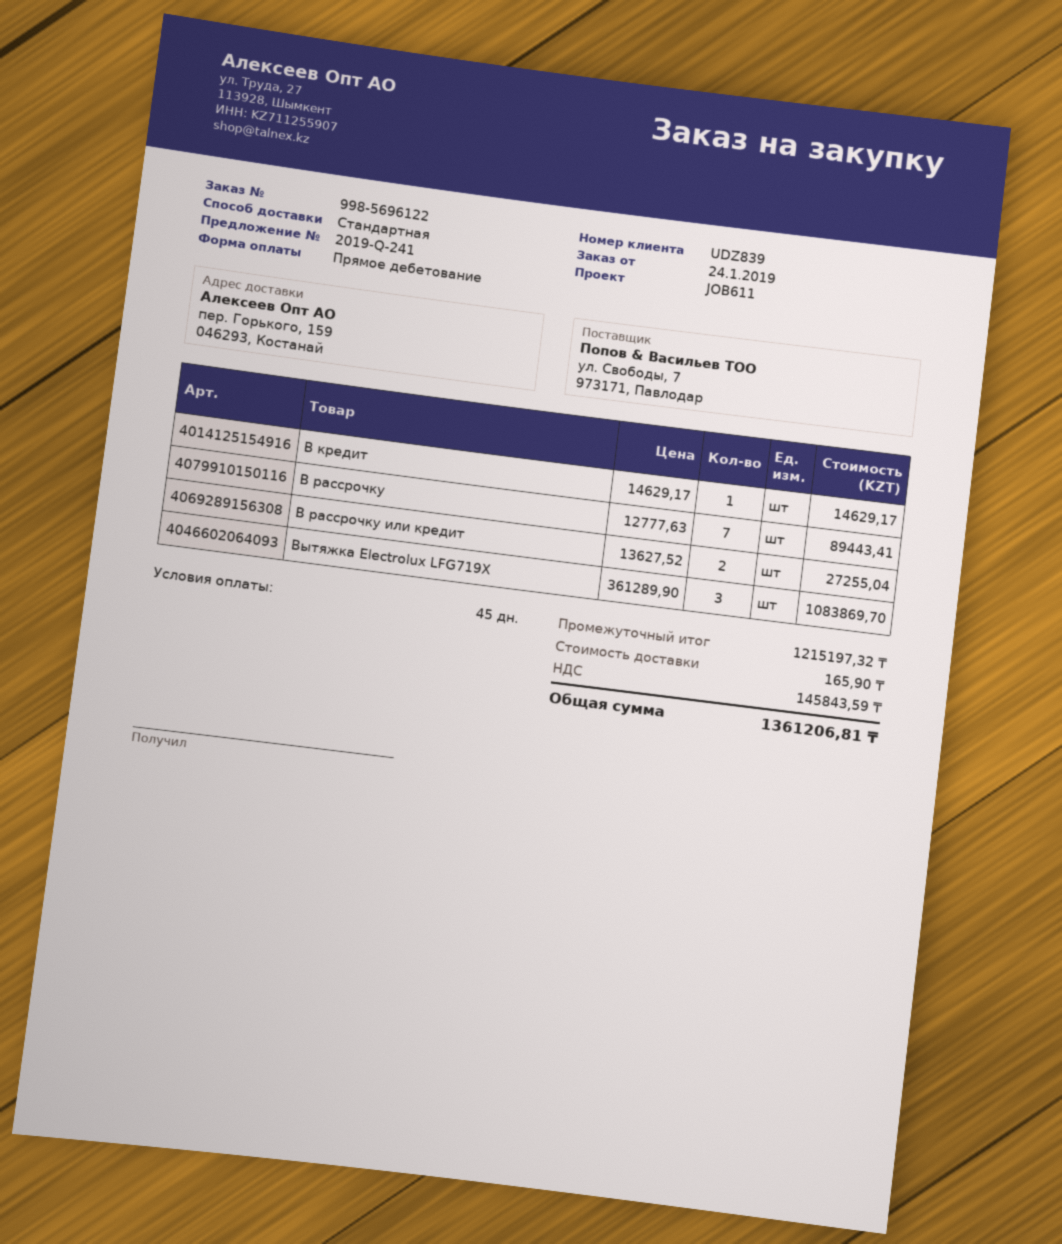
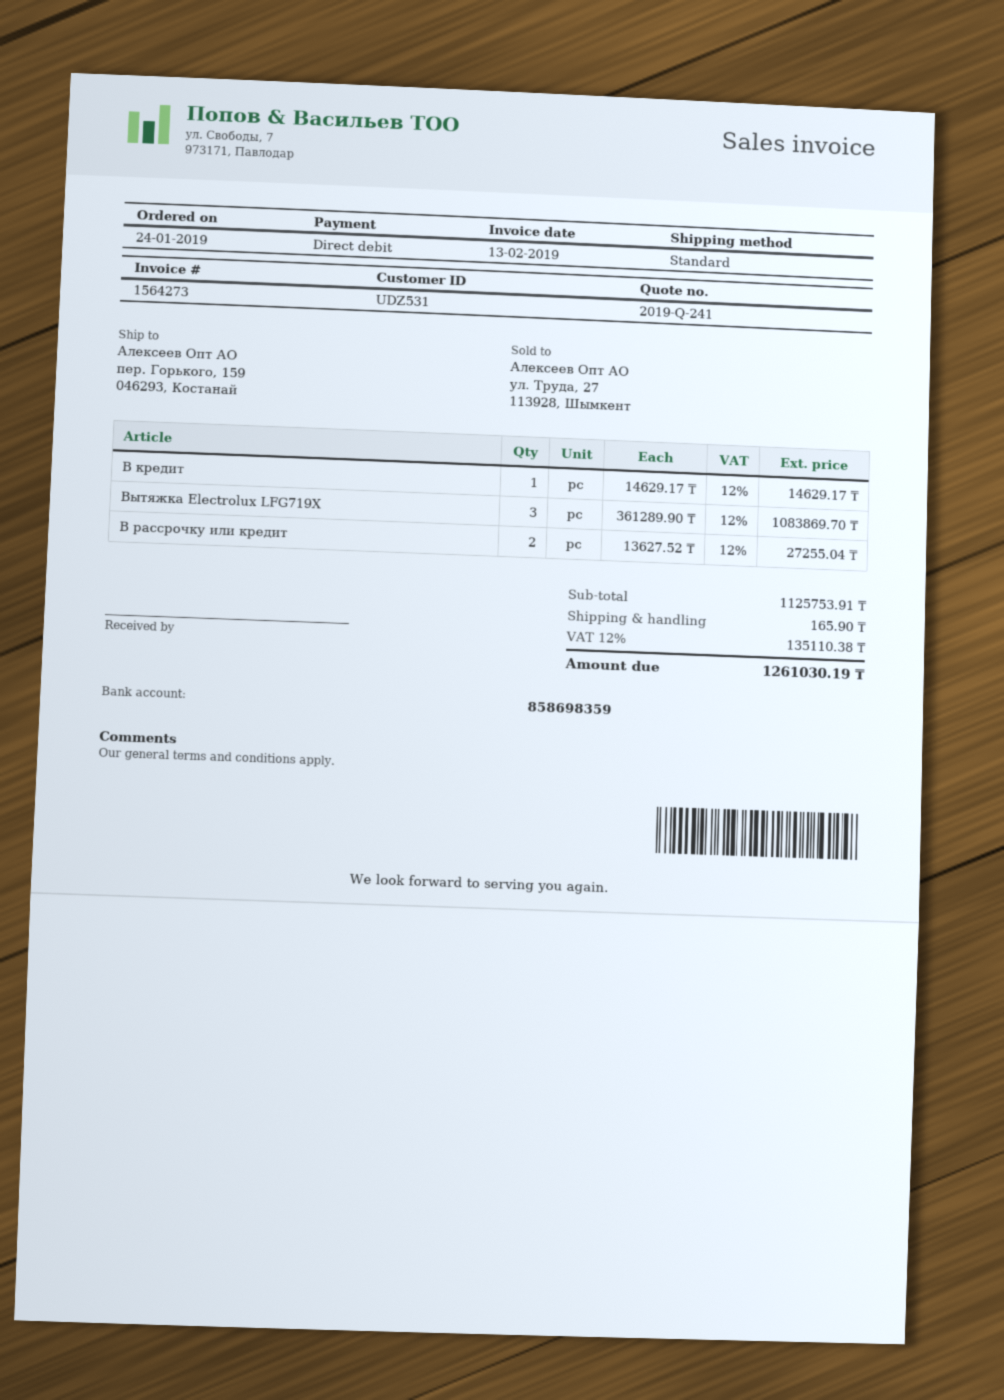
customer number: UDZ839 -> UDZ531
В рассрочку: 7 x 12777.63 = 89443.41 -> none
subtotal: 1215197.32 -> 1125753.91
tax: 145843.59 -> 135110.38
total: 1361206.81 -> 1261030.19

